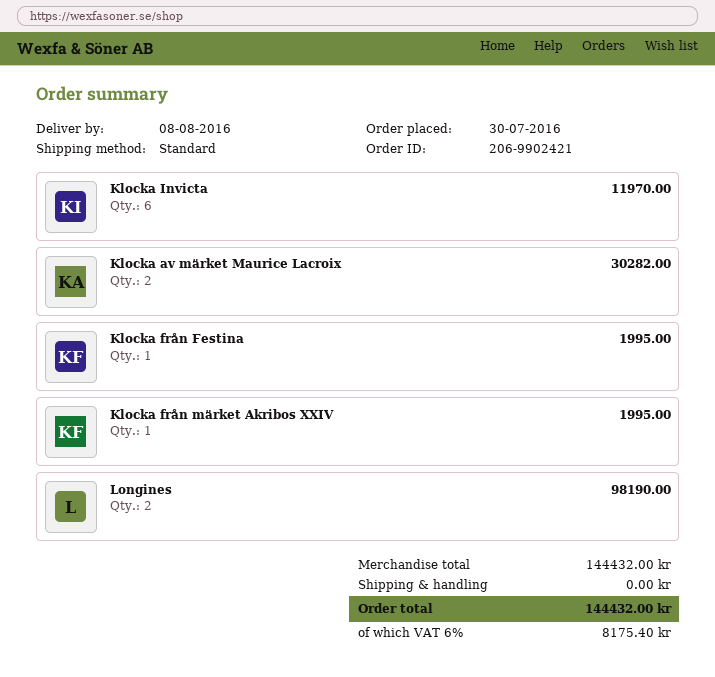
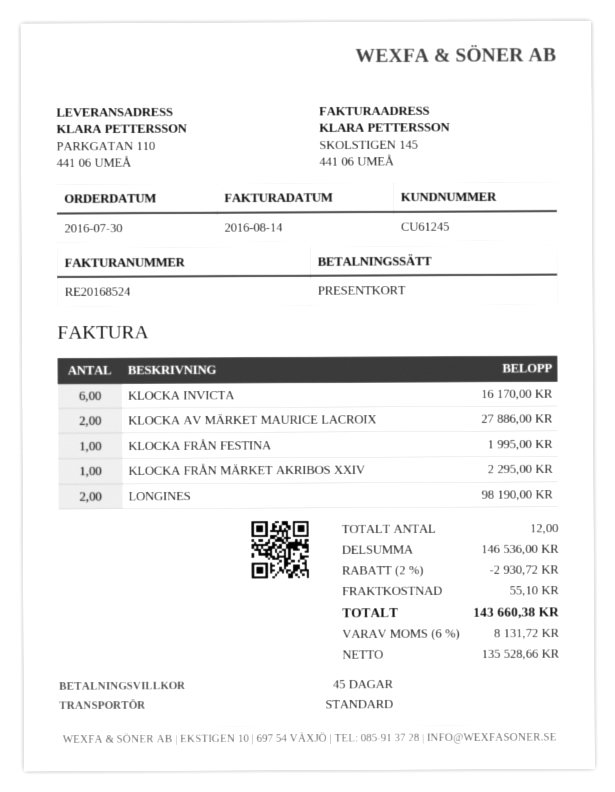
Klocka Invicta: 6 for 11970.00 -> 6 for 16170.00
Klocka av märket Maurice Lacroix: 2 for 30282.00 -> 2 for 27886.00
Klocka från märket Akribos XXIV: 1 for 1995.00 -> 1 for 2295.00
subtotal: 144432.00 -> 146536.00
discount: none -> 2% = 2930.72
shipping: 0.00 -> 55.10
tax: 6% = 8175.40 -> 6% = 8131.72
total: 144432.00 -> 143660.38

